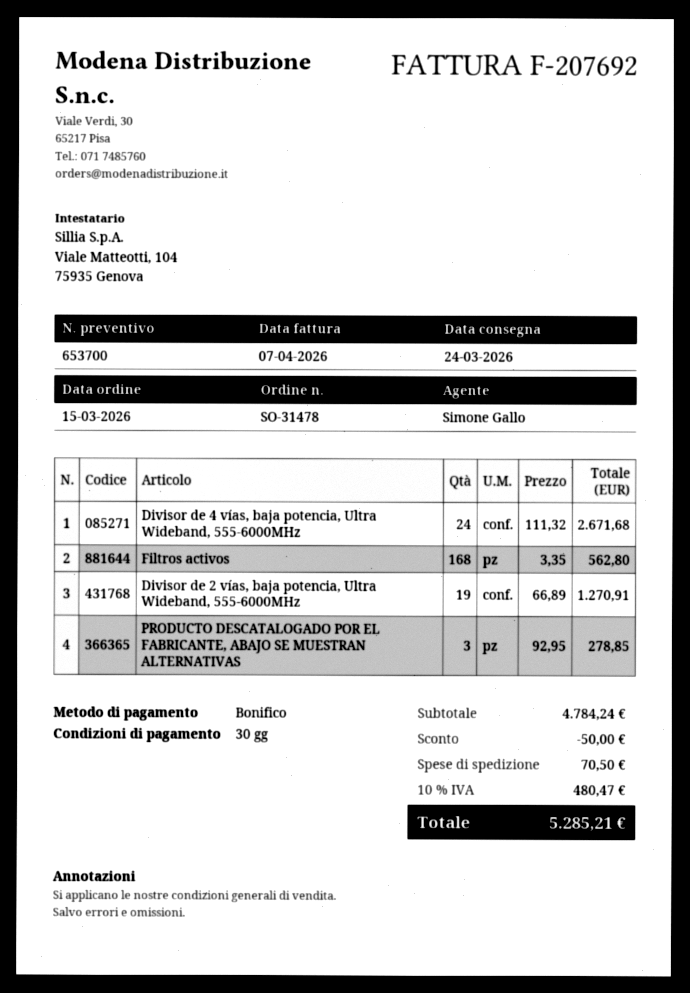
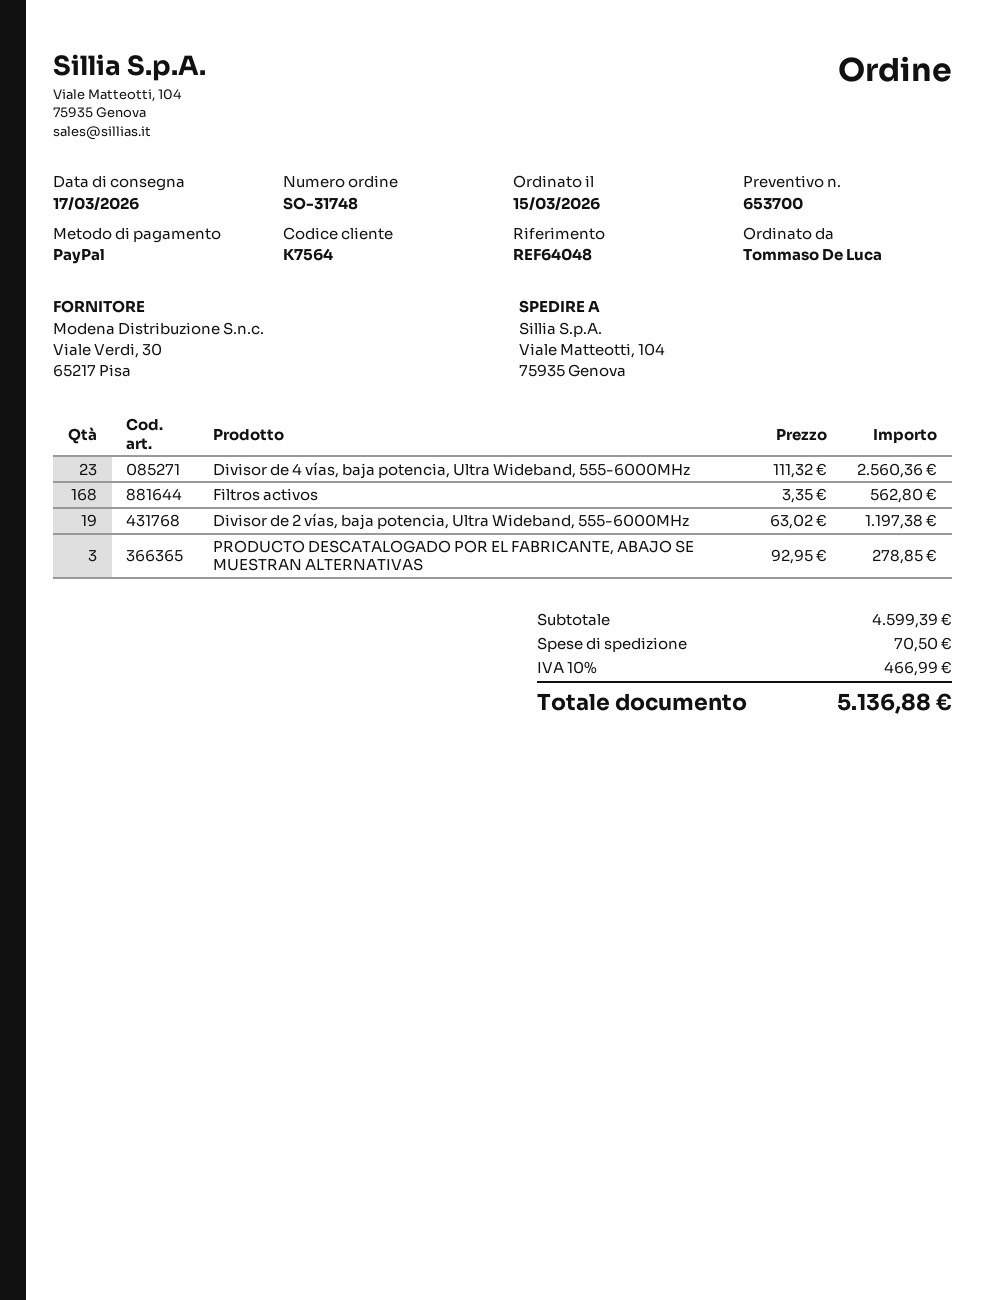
order number: SO-31478 -> SO-31748
delivery date: 2026-03-24 -> 2026-03-17
payment method: bank transfer -> PayPal
Divisor de 4 vías, baja potencia, Ultra Wideband, 555-6000MHz: 24 x 111.32 = 2671.68 -> 23 x 111.32 = 2560.36
Divisor de 2 vías, baja potencia, Ultra Wideband, 555-6000MHz: 19 x 66.89 = 1270.91 -> 19 x 63.02 = 1197.38
subtotal: 4784.24 -> 4599.39
discount: 50.00 -> none
tax: 10% = 480.47 -> 10% = 466.99
total: 5285.21 -> 5136.88

